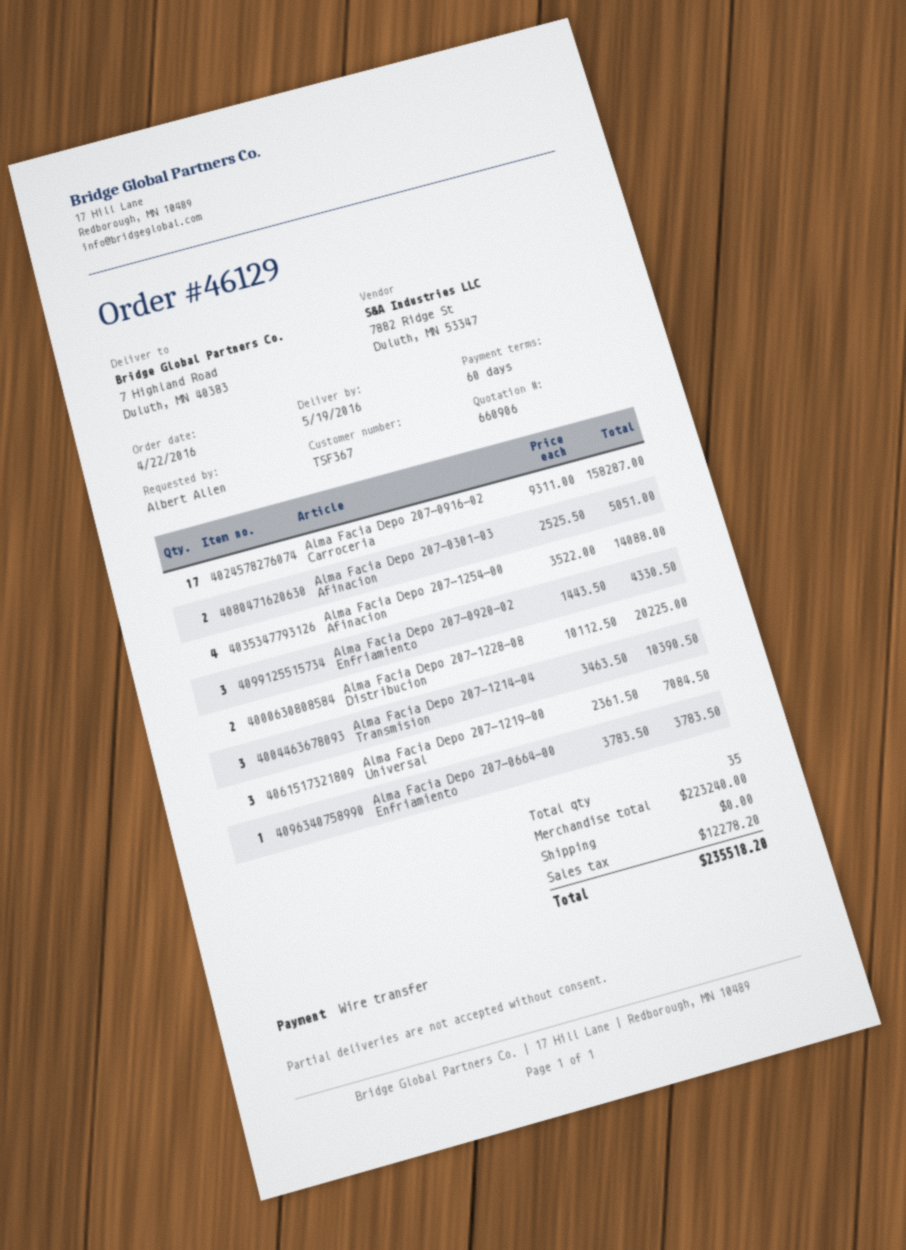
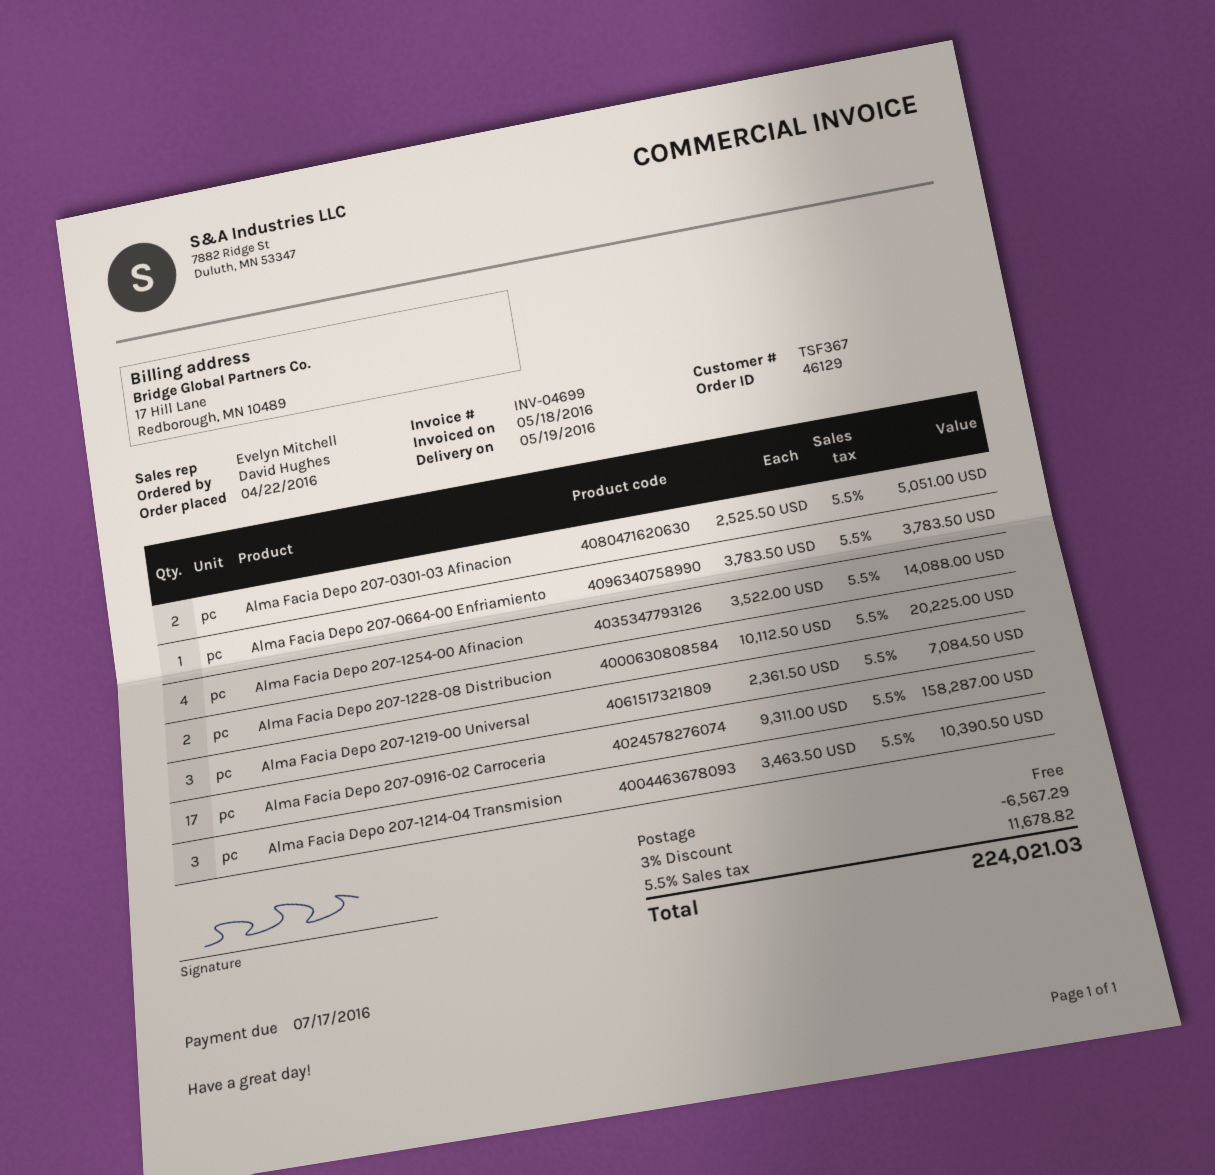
ordered by: Albert Allen -> David Hughes
Alma Facia Depo 207-0920-02 Enfriamiento: 3 x 1443.50 = 4330.50 -> none
discount: none -> 3% = 6567.29
tax: 12278.20 -> 11678.82
total: 235518.20 -> 224021.03

